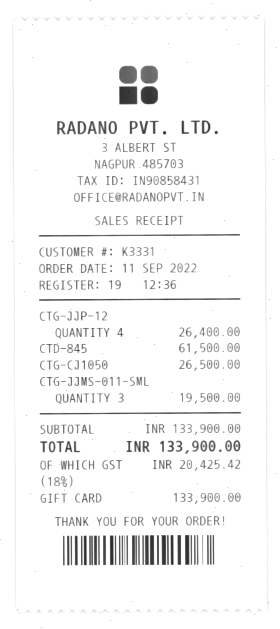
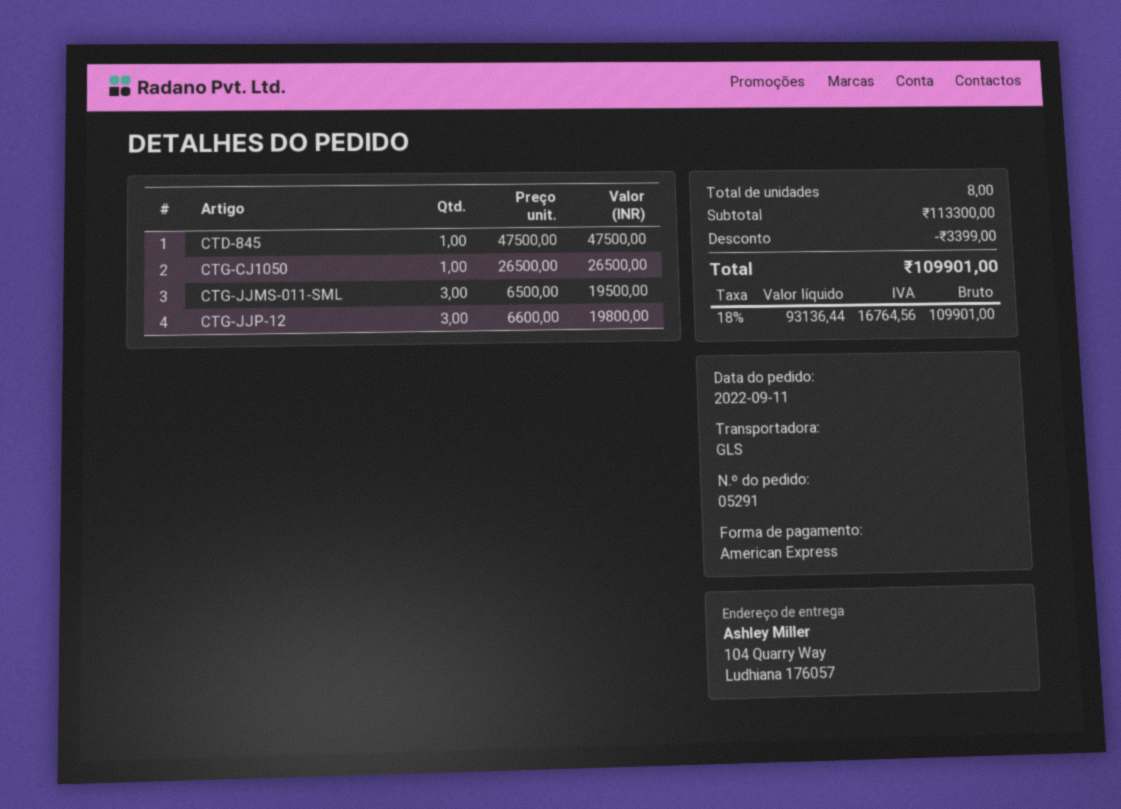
payment method: gift card -> American Express
CTG-JJP-12: 4 for 26400.00 -> 3 for 19800.00
CTD-845: 1 for 61500.00 -> 1 for 47500.00
subtotal: 133900.00 -> 113300.00
discount: none -> 3399.00
tax: 18% = 20425.42 -> 18% = 16764.56
total: 133900.00 -> 109901.00

